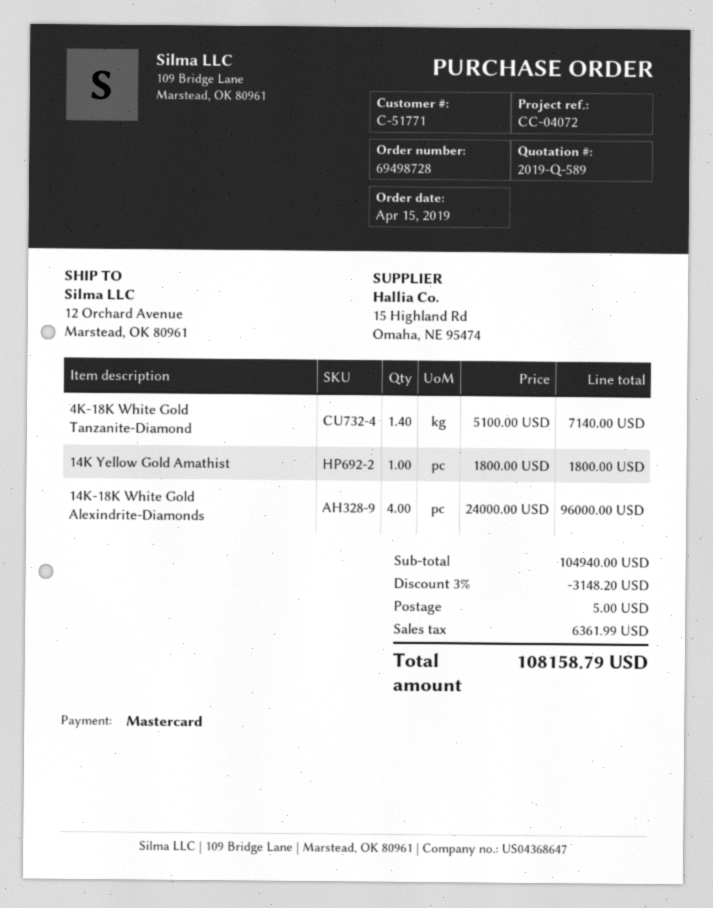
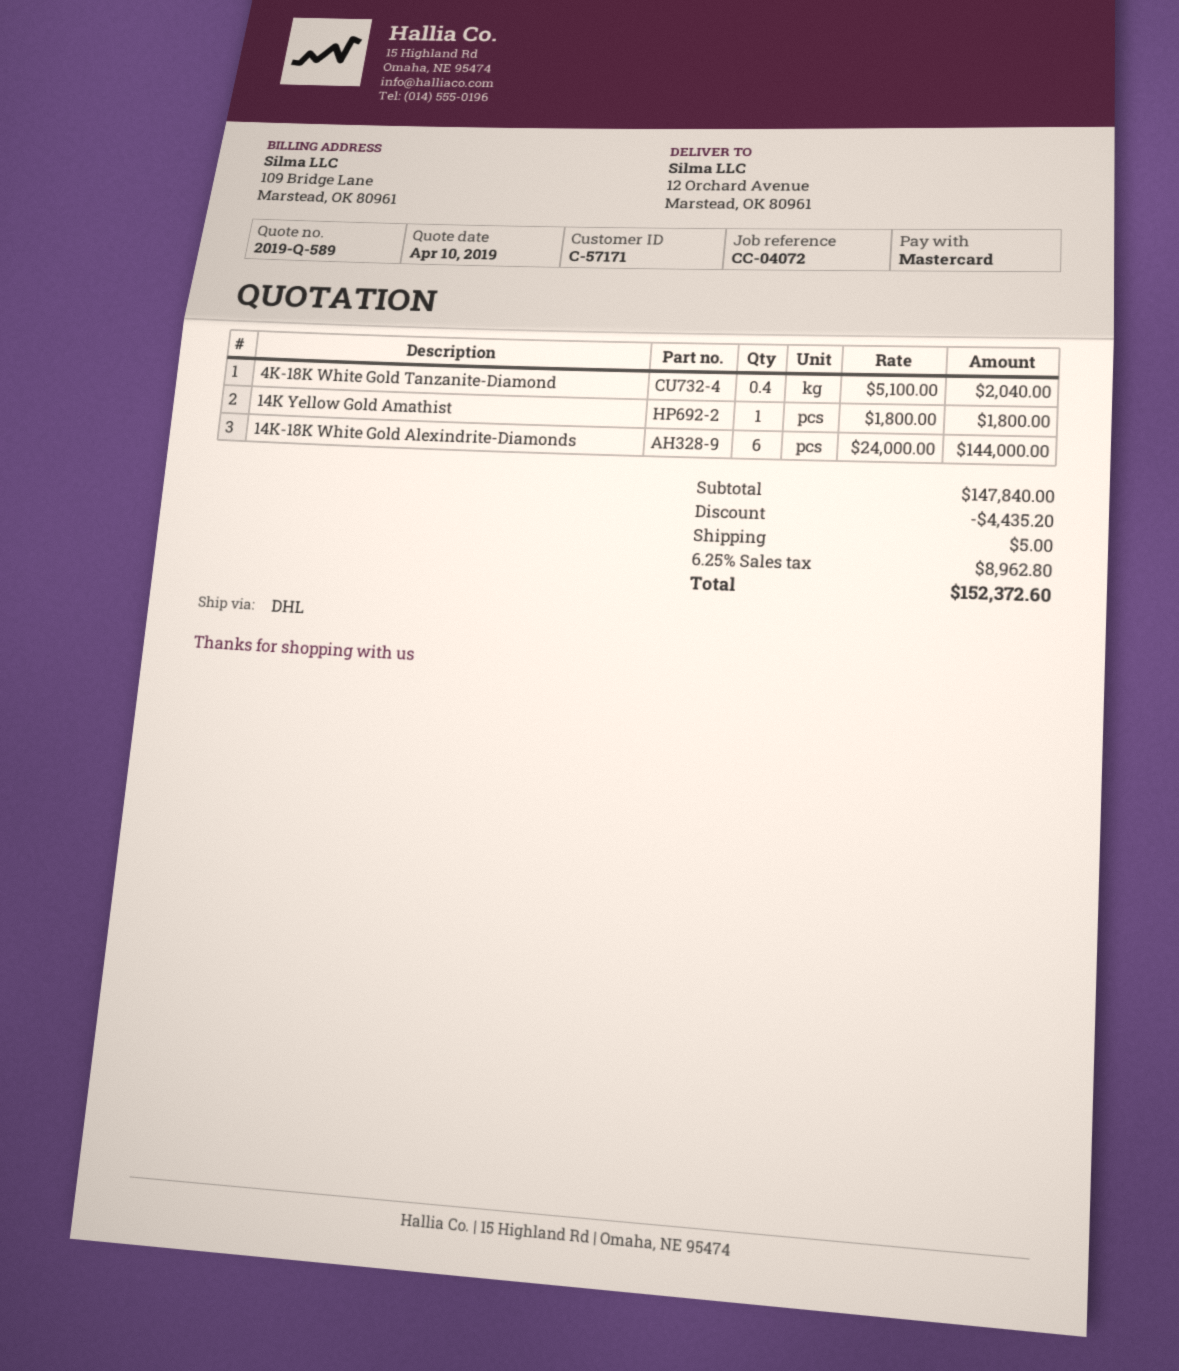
customer number: C-51771 -> C-57171
4K-18K White Gold Tanzanite-Diamond: 1.4 x 5100.00 = 7140.00 -> 0.4 x 5100.00 = 2040.00
14K-18K White Gold Alexindrite-Diamonds: 4 x 24000.00 = 96000.00 -> 6 x 24000.00 = 144000.00
subtotal: 104940.00 -> 147840.00
discount: 3148.20 -> 4435.20
tax: 6361.99 -> 8962.80
total: 108158.79 -> 152372.60

